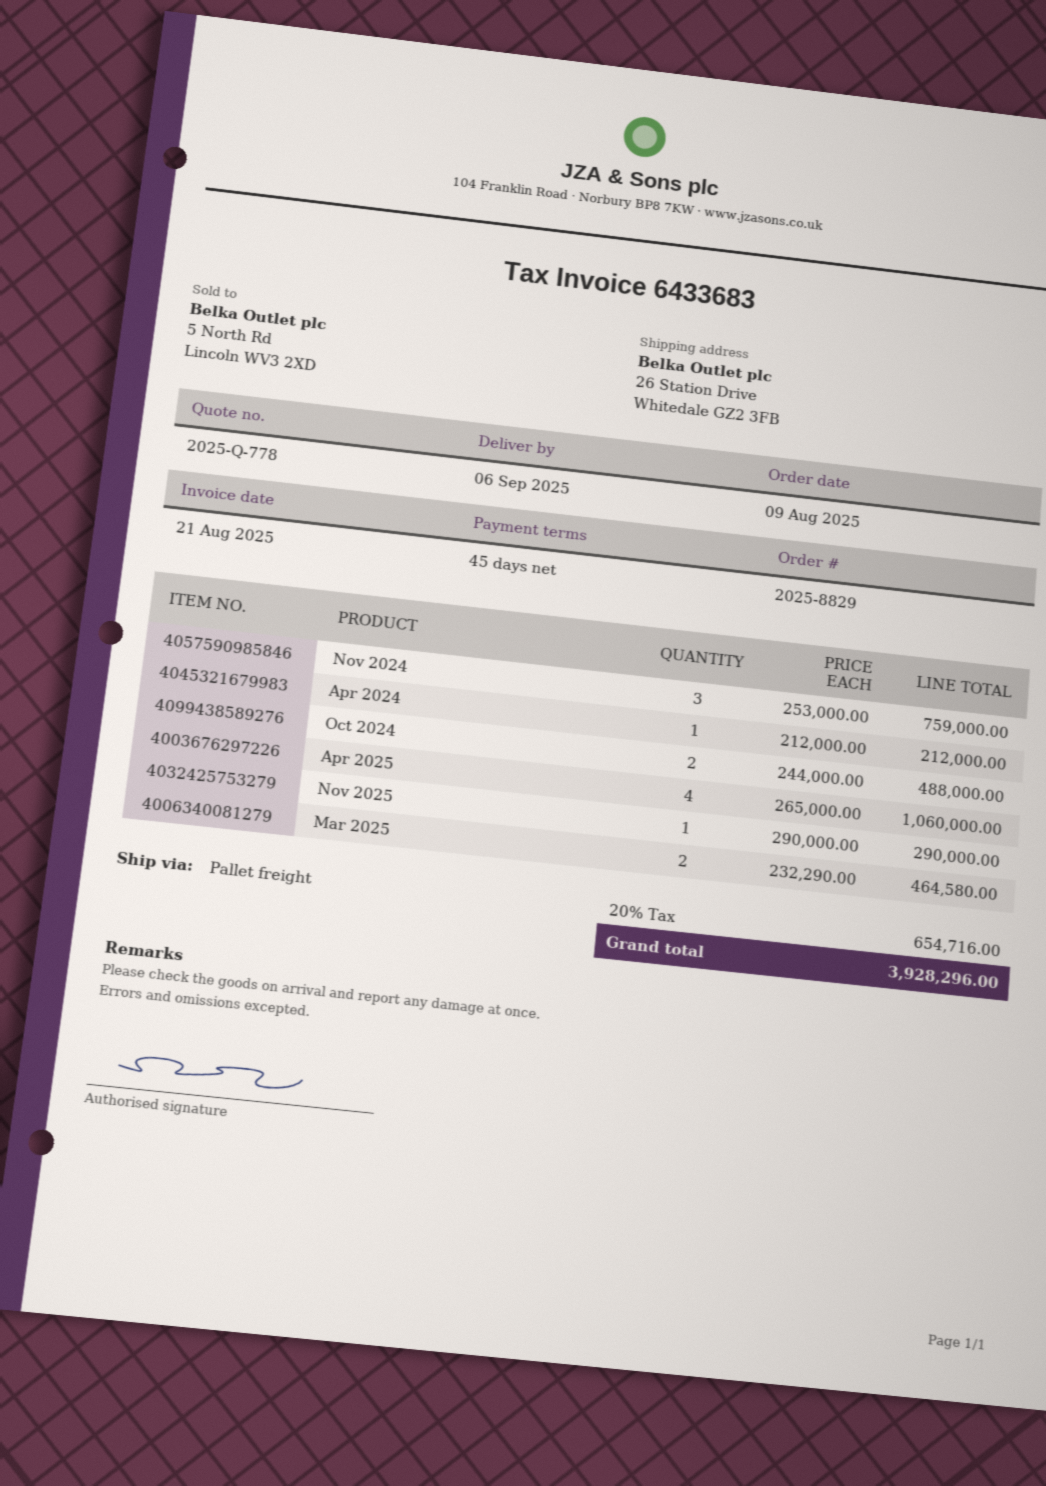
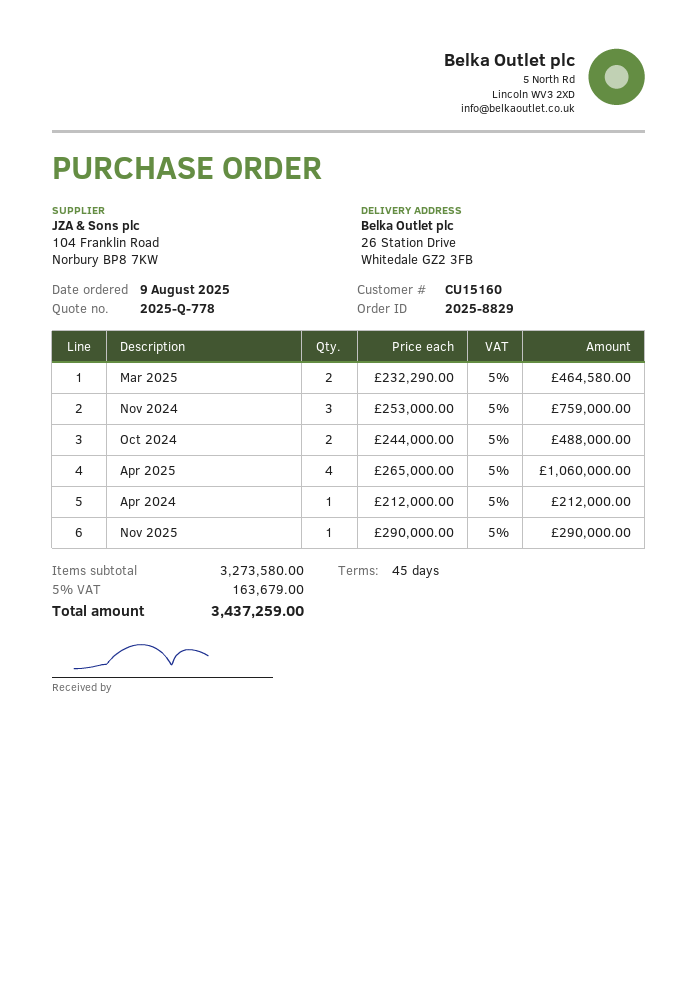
tax: 20% = 654716.00 -> 5% = 163679.00
total: 3928296.00 -> 3437259.00

